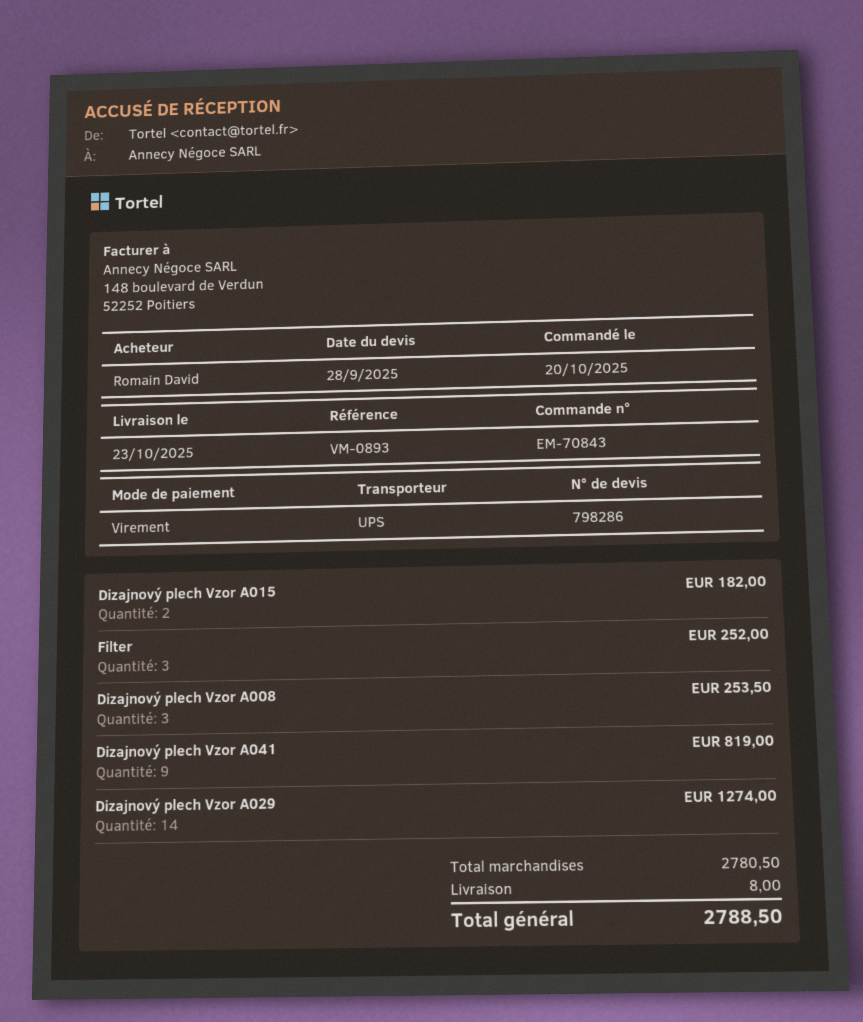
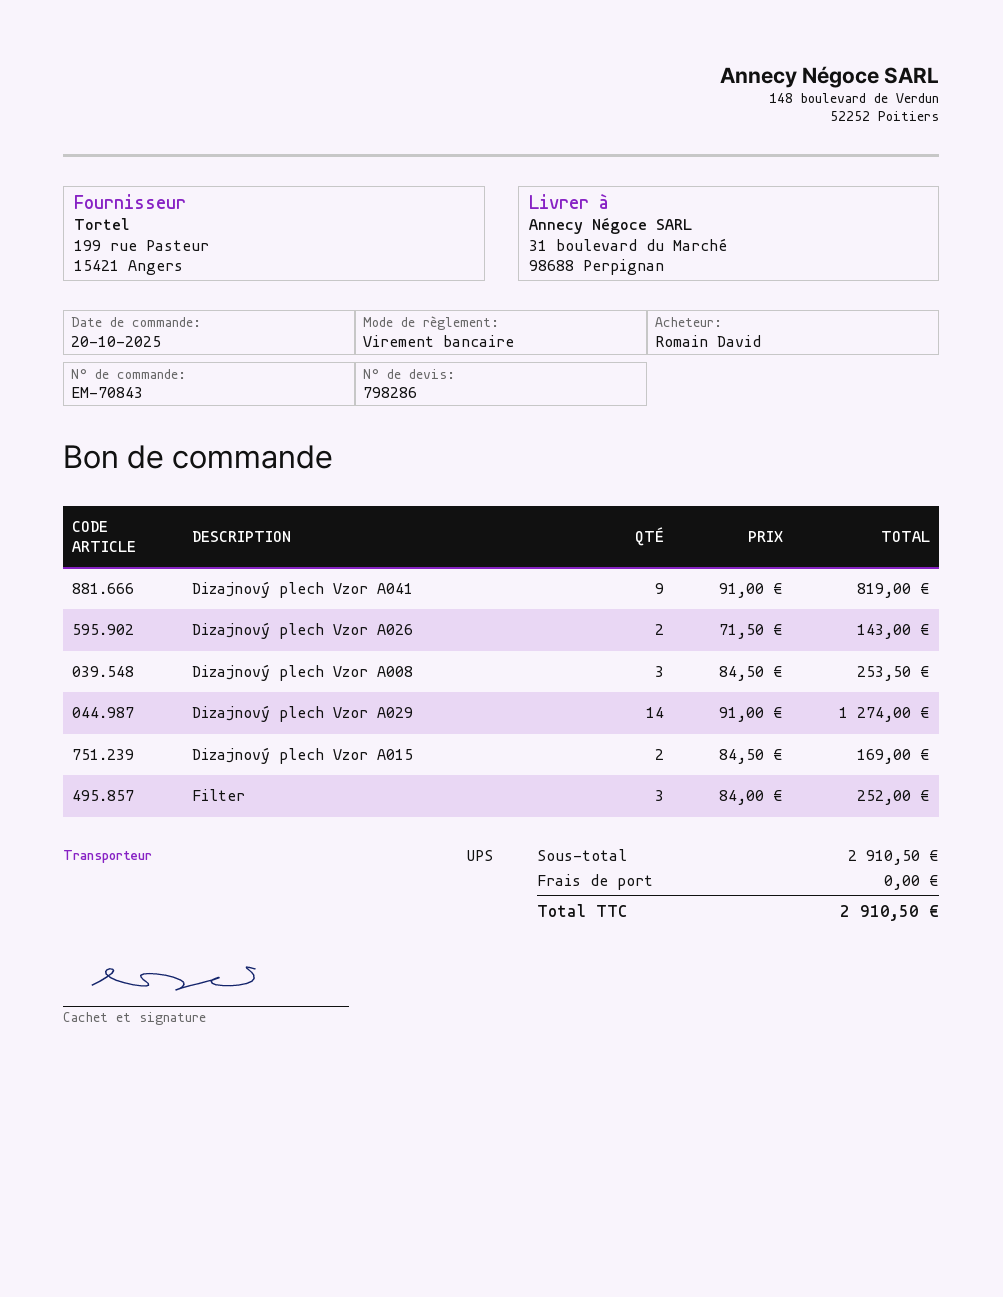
Dizajnový plech Vzor A015: 2 for 182.00 -> 2 for 169.00
Dizajnový plech Vzor A026: none -> 2 for 143.00
subtotal: 2780.50 -> 2910.50
shipping: 8.00 -> 0.00
total: 2788.50 -> 2910.50

